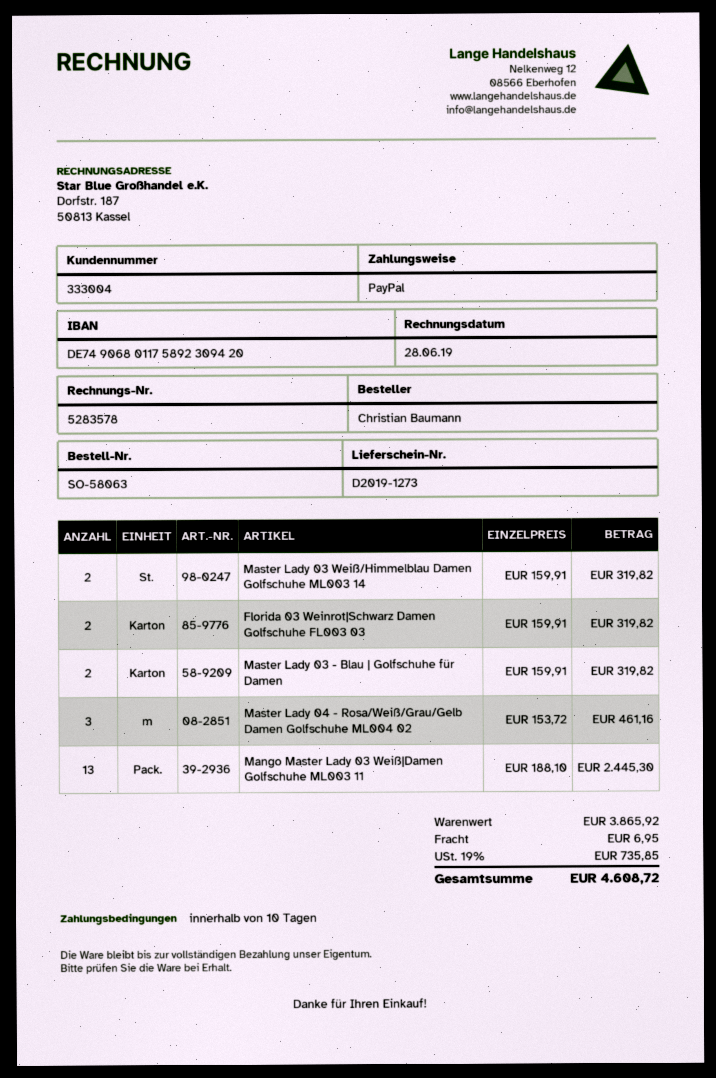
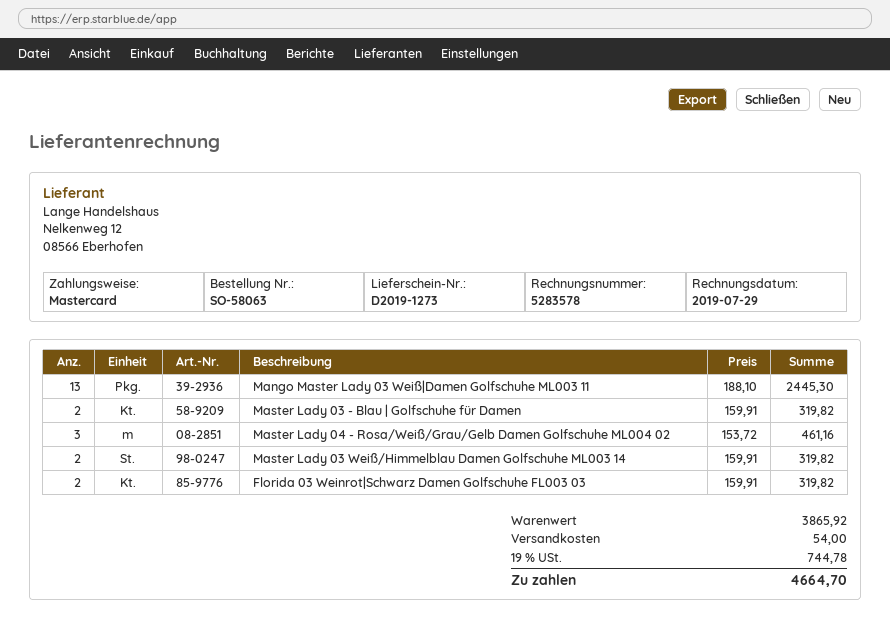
invoice date: 2019-06-28 -> 2019-07-29
payment method: PayPal -> Mastercard
shipping: 6.95 -> 54.00
tax: 19% = 735.85 -> 19% = 744.78
total: 4608.72 -> 4664.70

